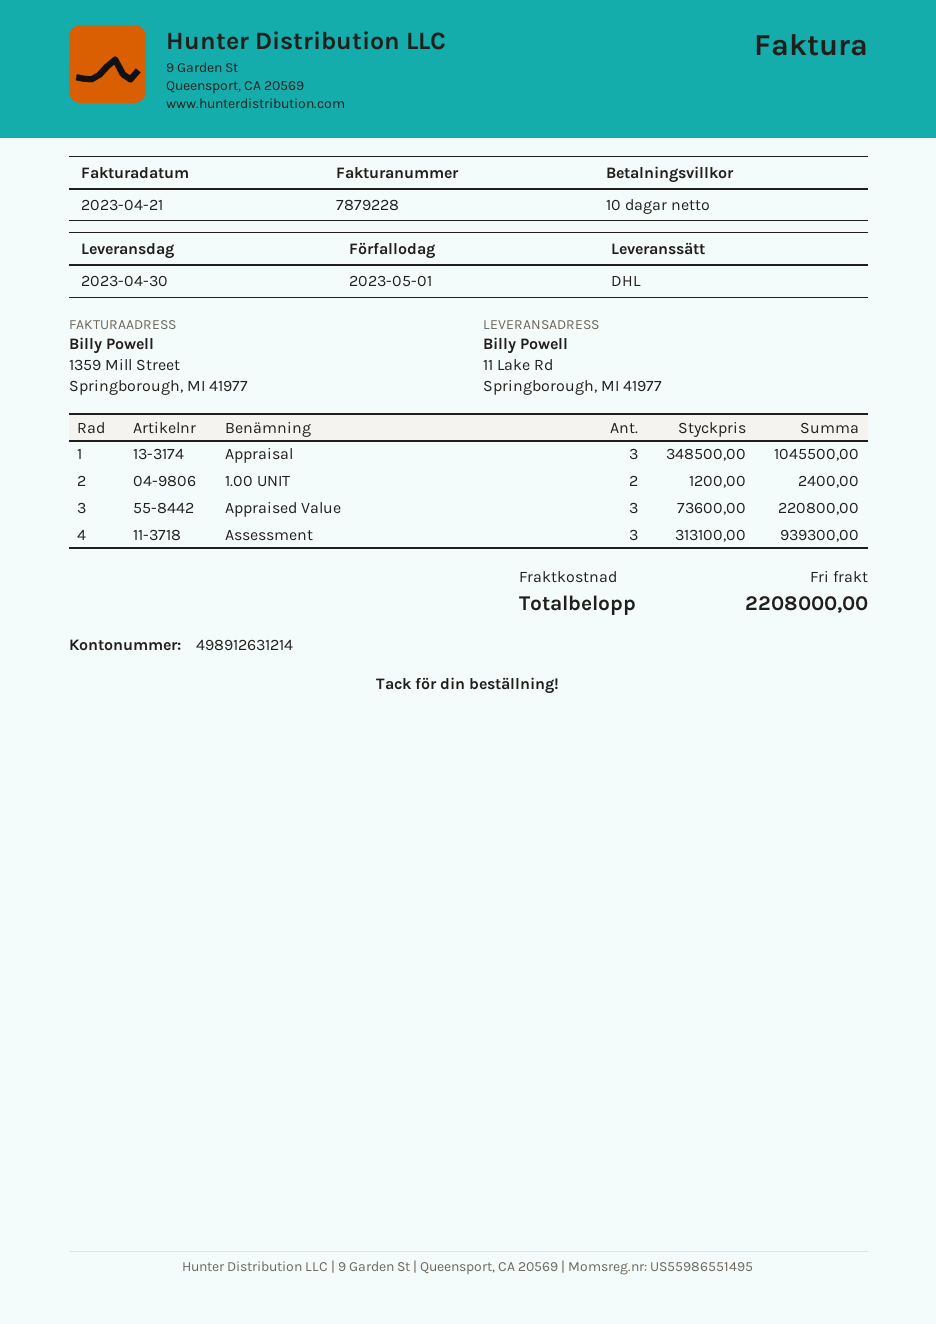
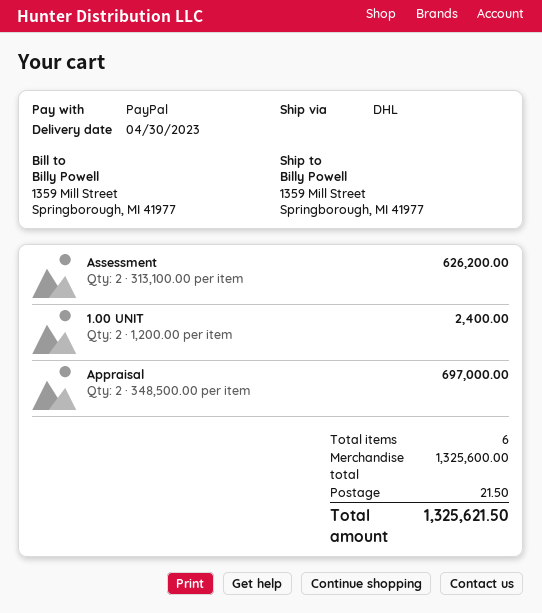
ship to: 11 Lake Rd, Springborough, MI 41977 -> 1359 Mill Street, Springborough, MI 41977
Appraisal: 3 x 348500.00 = 1045500.00 -> 2 x 348500.00 = 697000.00
Appraised Value: 3 x 73600.00 = 220800.00 -> none
Assessment: 3 x 313100.00 = 939300.00 -> 2 x 313100.00 = 626200.00
shipping: 0.00 -> 21.50
total: 2208000.00 -> 1325621.50

